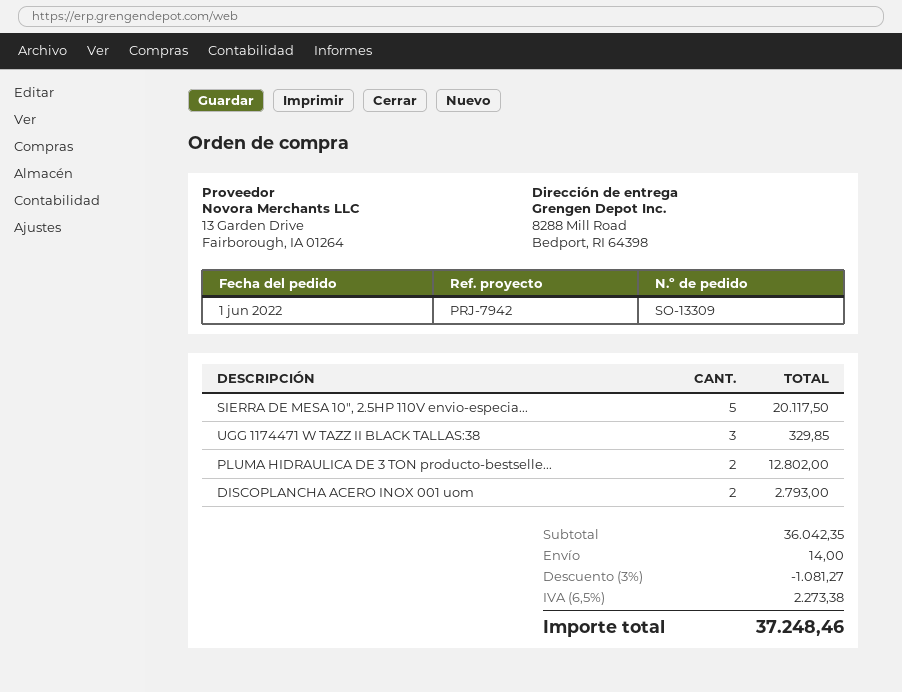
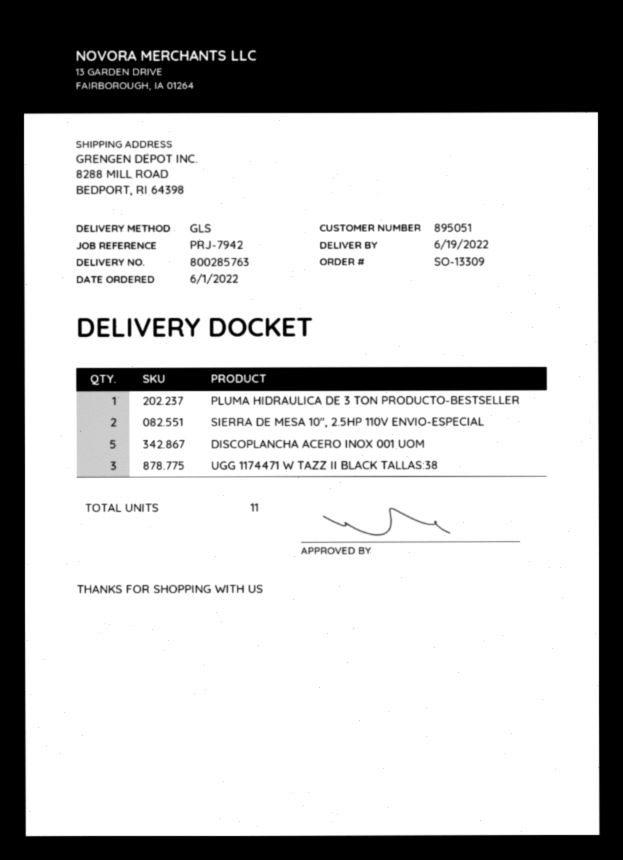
SIERRA DE MESA 10", 2.5HP 110V envio-especia...: 5 -> 2
PLUMA HIDRAULICA DE 3 TON producto-bestselle...: 2 -> 1
DISCOPLANCHA ACERO INOX 001 uom: 2 -> 5

